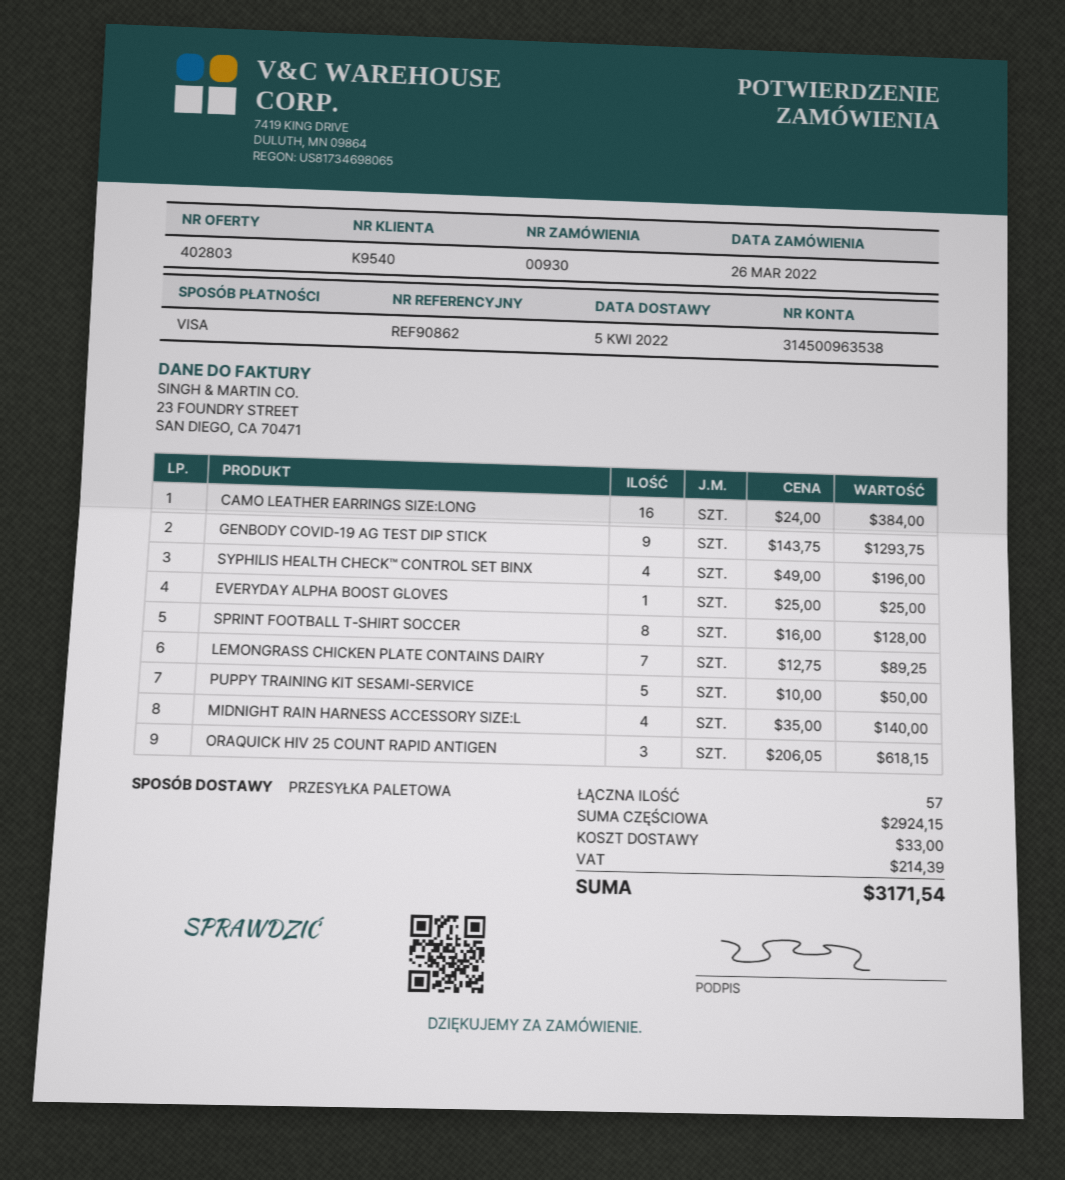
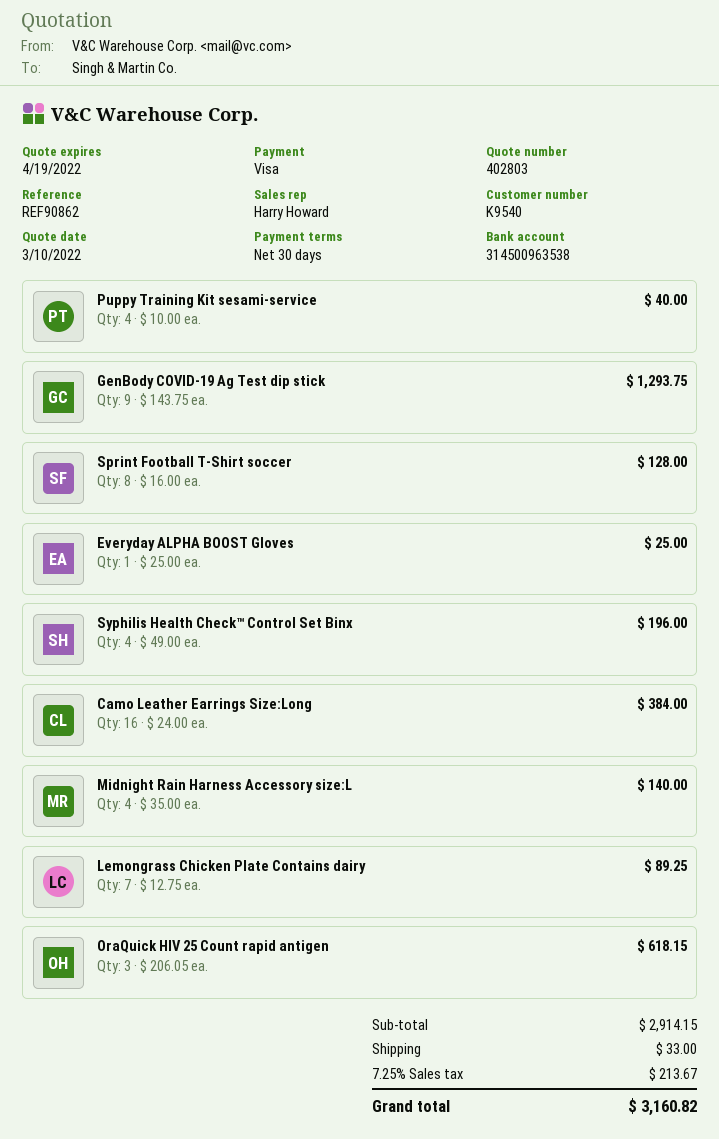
PUPPY TRAINING KIT SESAMI-SERVICE: 5 x 10.00 = 50.00 -> 4 x 10.00 = 40.00
subtotal: 2924.15 -> 2914.15
tax: 214.39 -> 213.67
total: 3171.54 -> 3160.82

